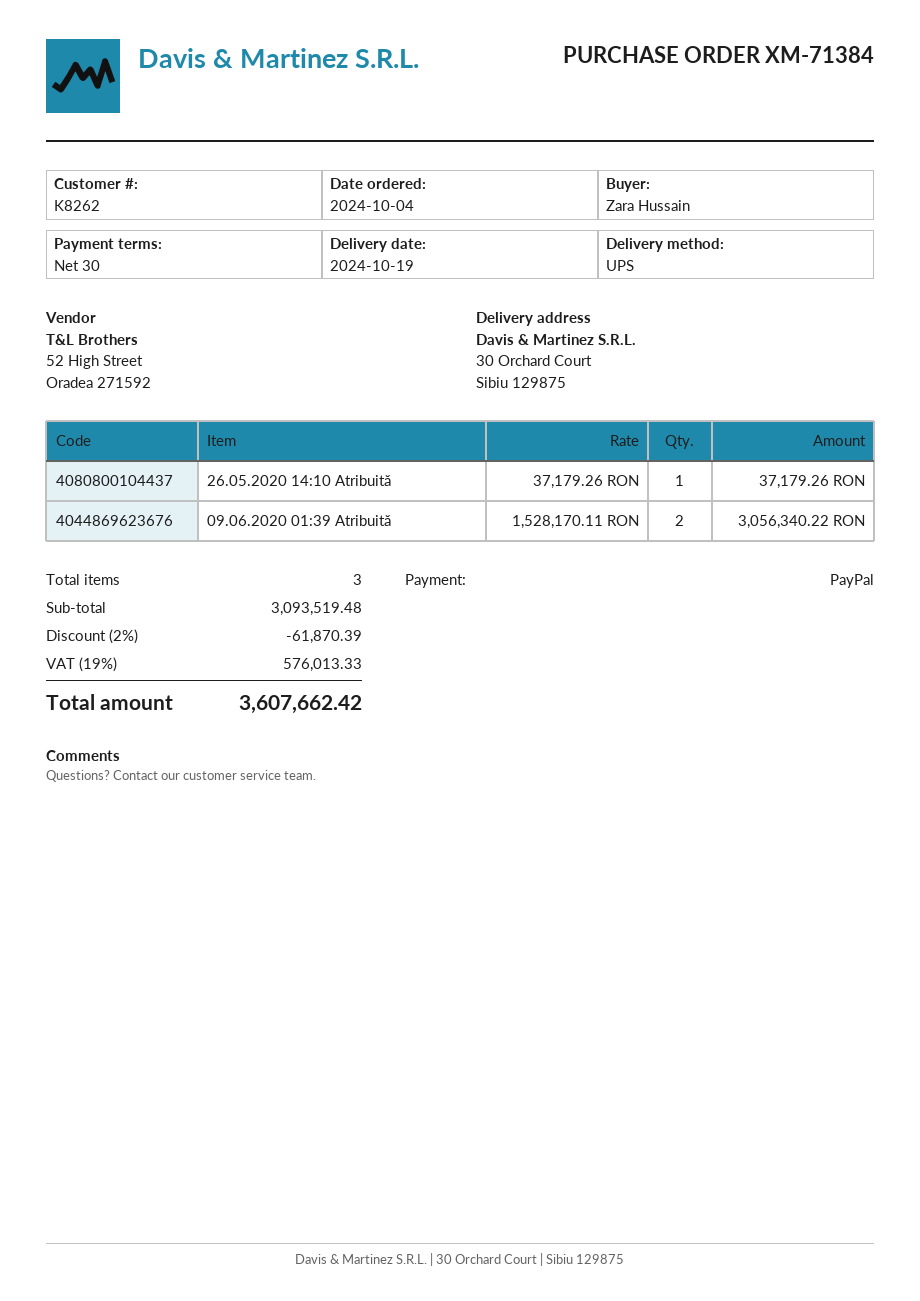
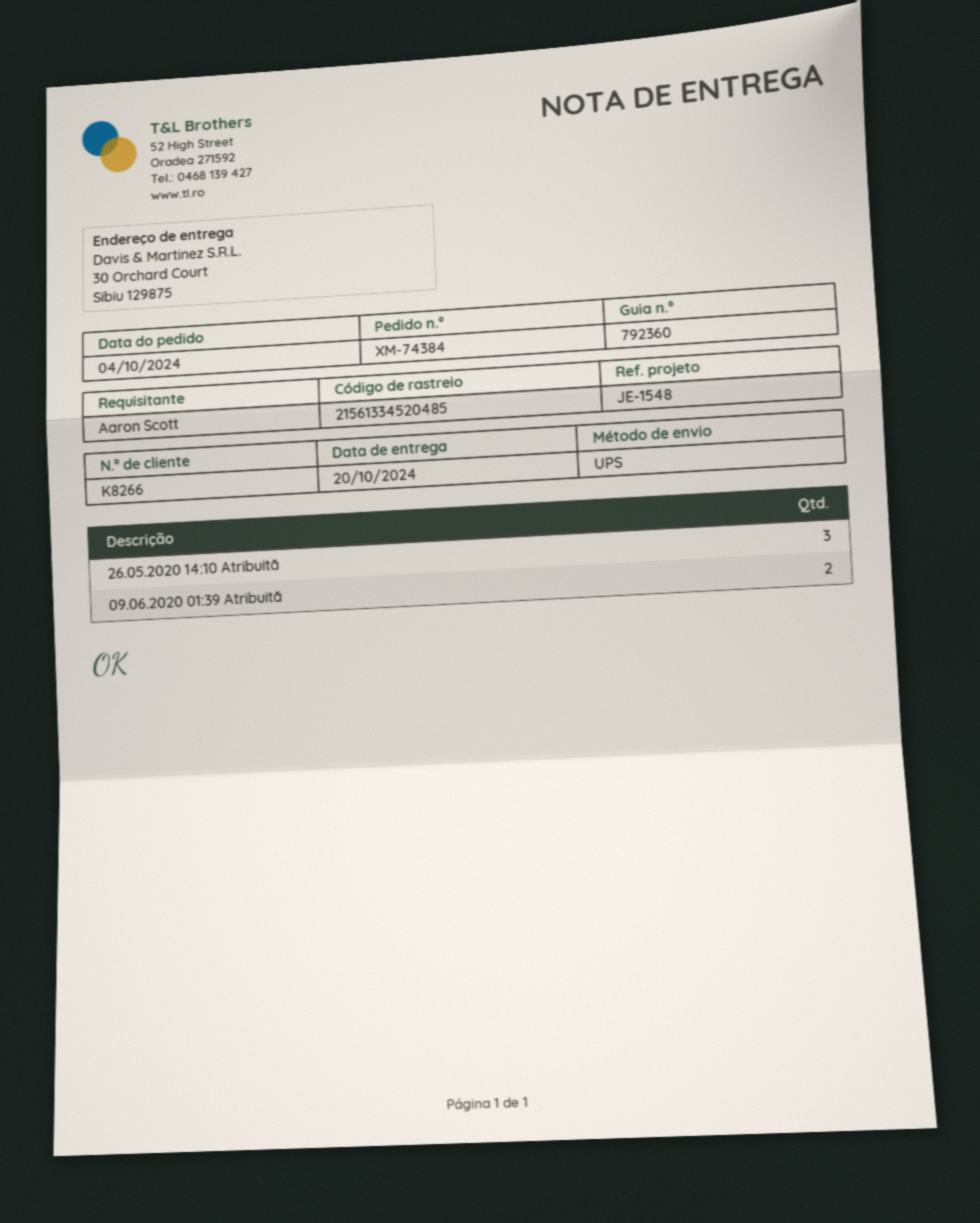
order number: XM-71384 -> XM-74384
delivery date: 2024-10-19 -> 2024-10-20
customer number: K8262 -> K8266
ordered by: Zara Hussain -> Aaron Scott
26.05.2020 14:10 Atribuită: 1 -> 3

